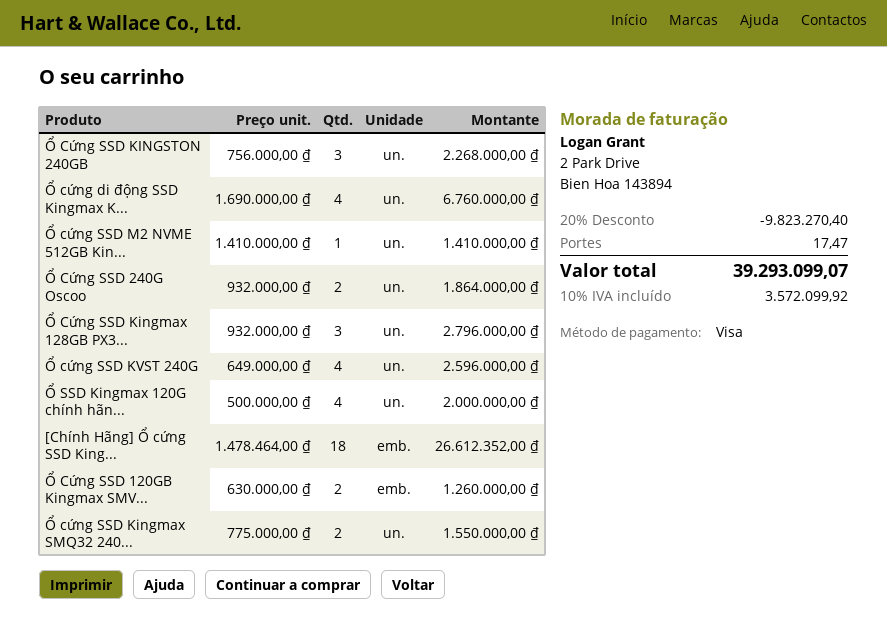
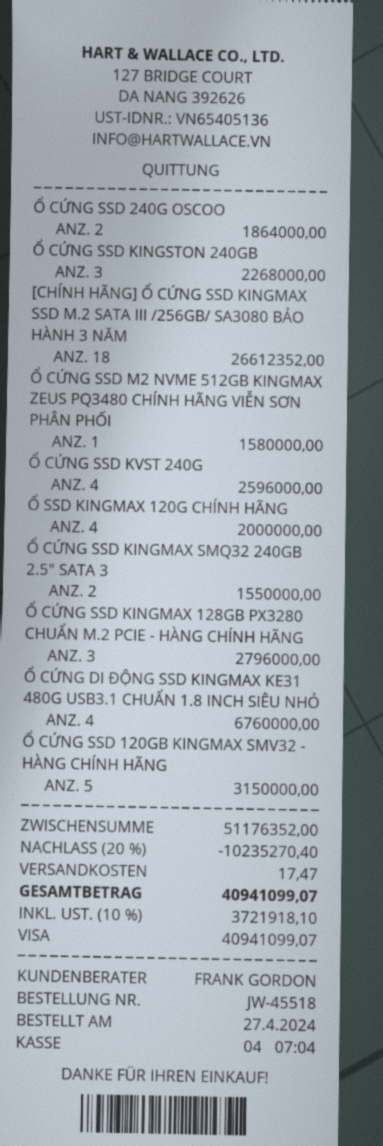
Ổ cứng SSD M2 NVME 512GB Kin...: 1 for 1410000.00 -> 1 for 1580000.00
Ổ Cứng SSD 120GB Kingmax SMV...: 2 for 1260000.00 -> 5 for 3150000.00
discount: 20% = 9823270.40 -> 20% = 10235270.40
tax: 10% = 3572099.92 -> 10% = 3721918.10
total: 39293099.07 -> 40941099.07

